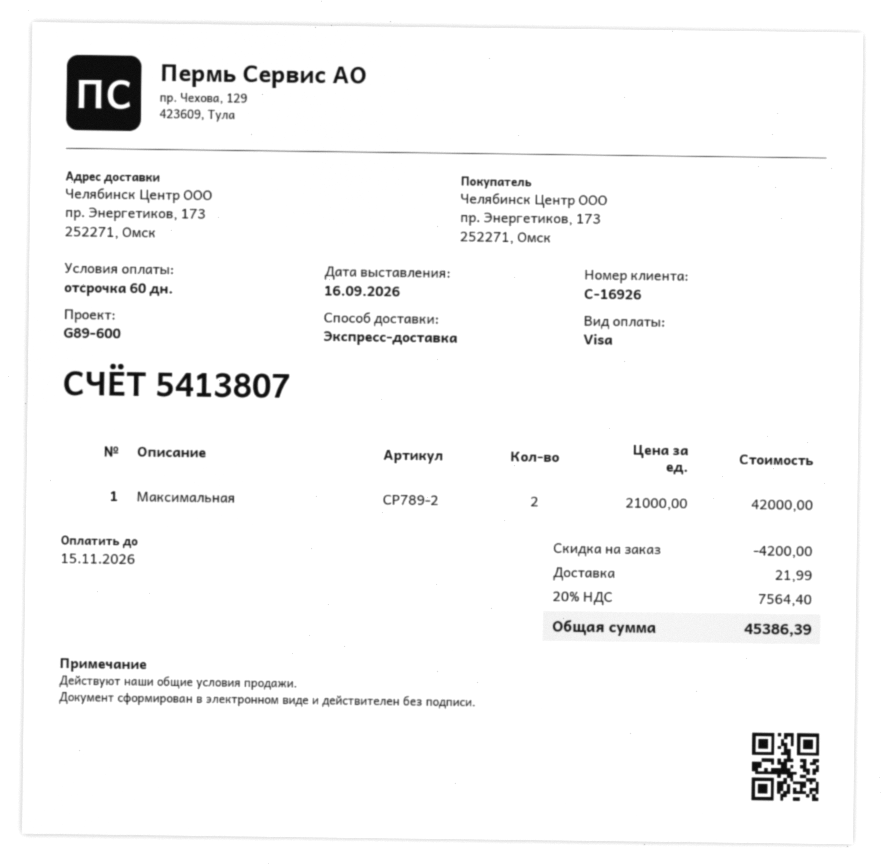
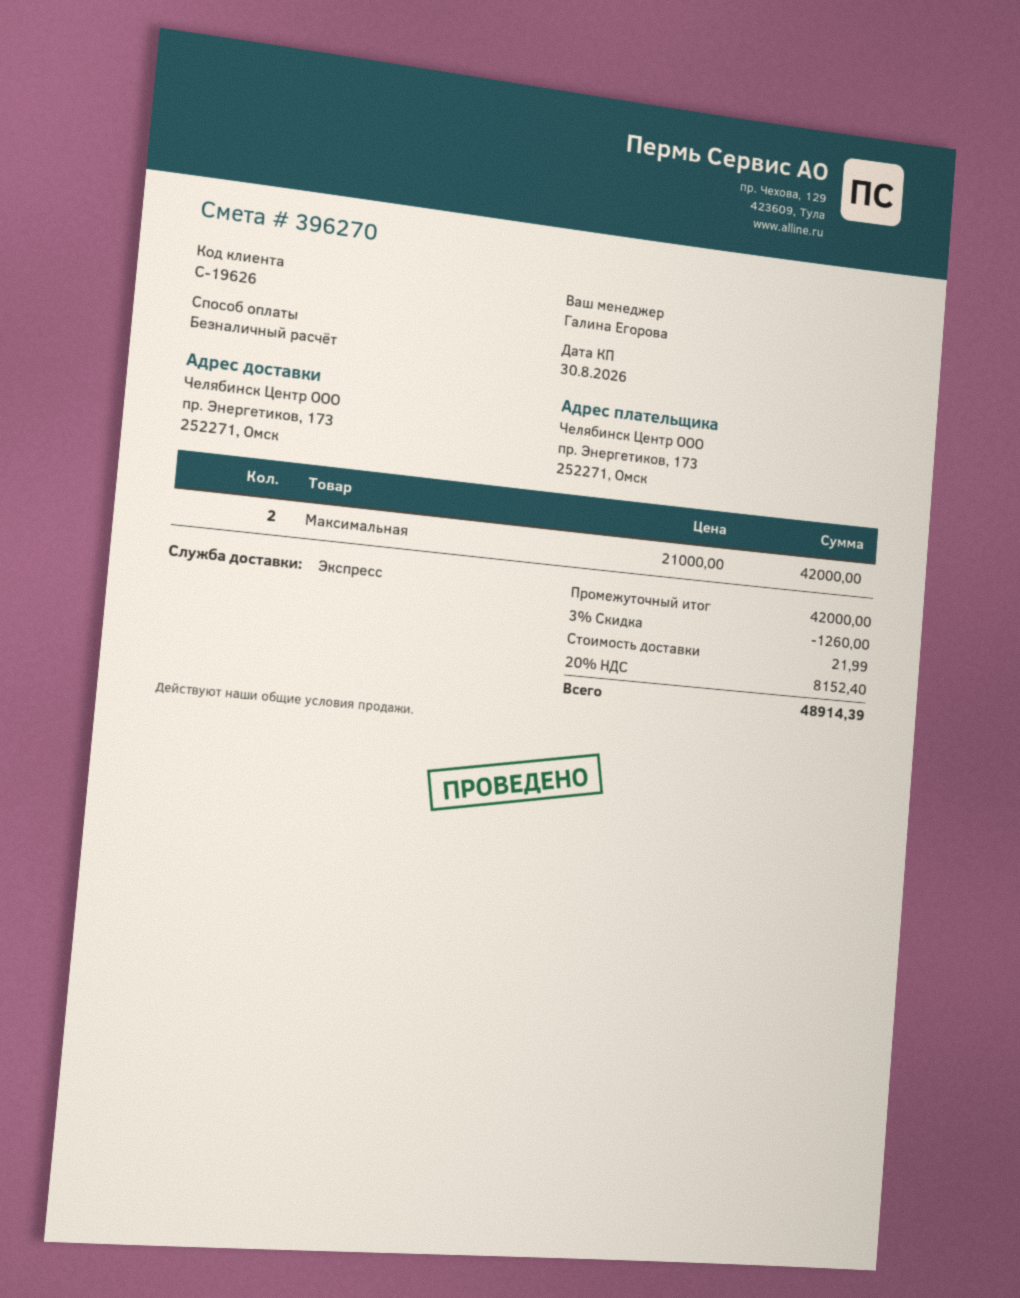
customer number: C-16926 -> C-19626
payment method: Visa -> bank transfer
discount: 4200.00 -> 1260.00
tax: 20% = 7564.40 -> 20% = 8152.40
total: 45386.39 -> 48914.39

